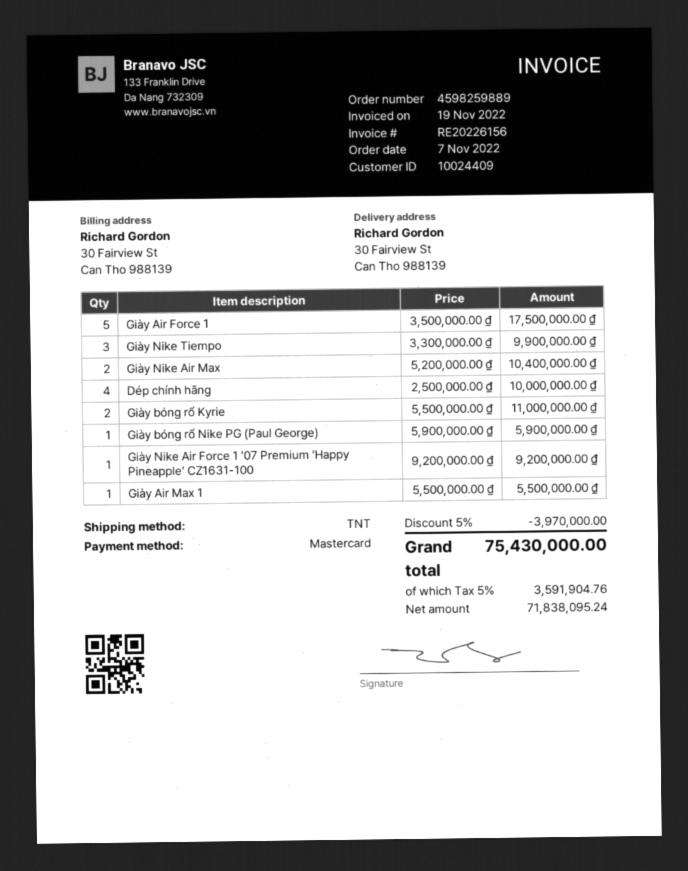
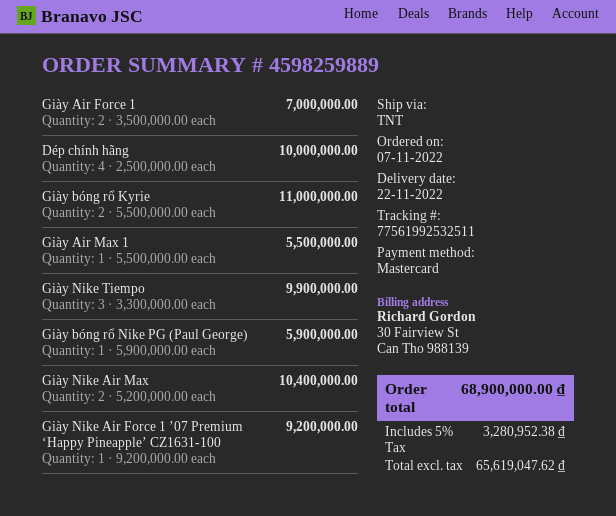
Giày Air Force 1: 5 x 3500000.00 = 17500000.00 -> 2 x 3500000.00 = 7000000.00
discount: 5% = 3970000.00 -> none
net: 71838095.24 -> 65619047.62
tax: 5% = 3591904.76 -> 5% = 3280952.38
total: 75430000.00 -> 68900000.00

